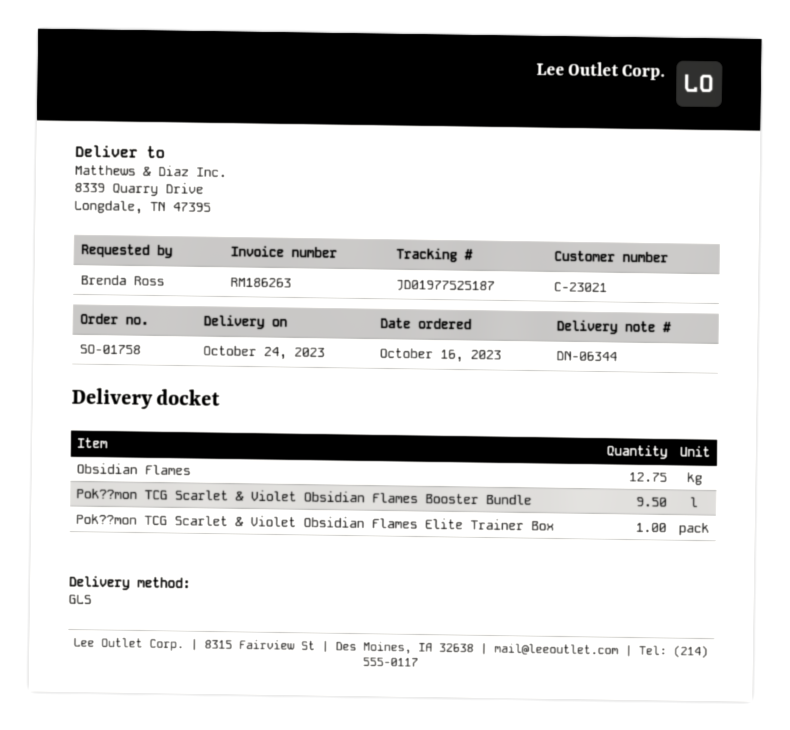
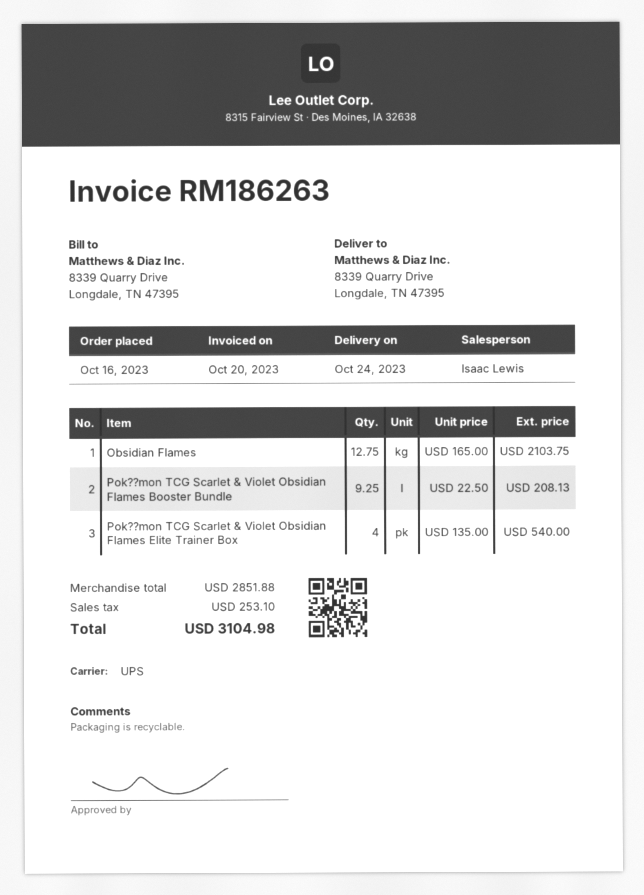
shipping method: GLS -> UPS
Pok??mon TCG Scarlet & Violet Obsidian Flames Booster Bundle: 9.5 -> 9.25
Pok??mon TCG Scarlet & Violet Obsidian Flames Elite Trainer Box: 1 -> 4

